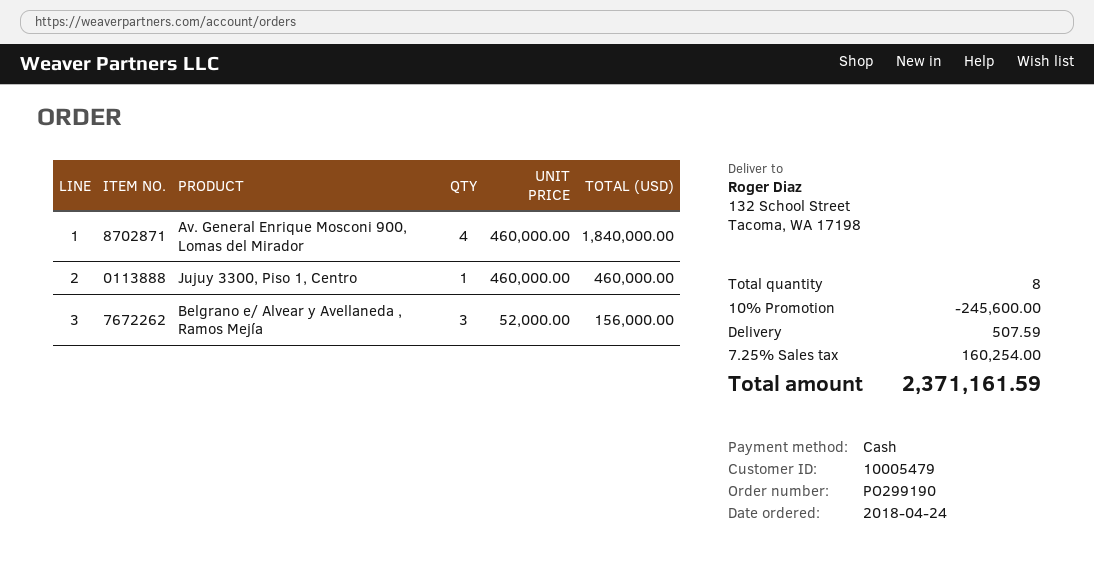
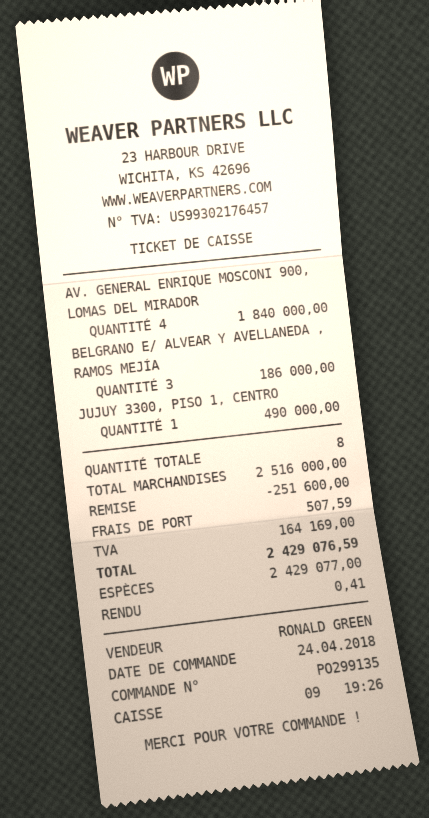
order number: PO299190 -> PO299135
Jujuy 3300, Piso 1, Centro: 1 for 460000.00 -> 1 for 490000.00
Belgrano e/ Alvear y Avellaneda , Ramos Mejía: 3 for 156000.00 -> 3 for 186000.00
discount: 245600.00 -> 251600.00
tax: 160254.00 -> 164169.00
total: 2371161.59 -> 2429076.59

